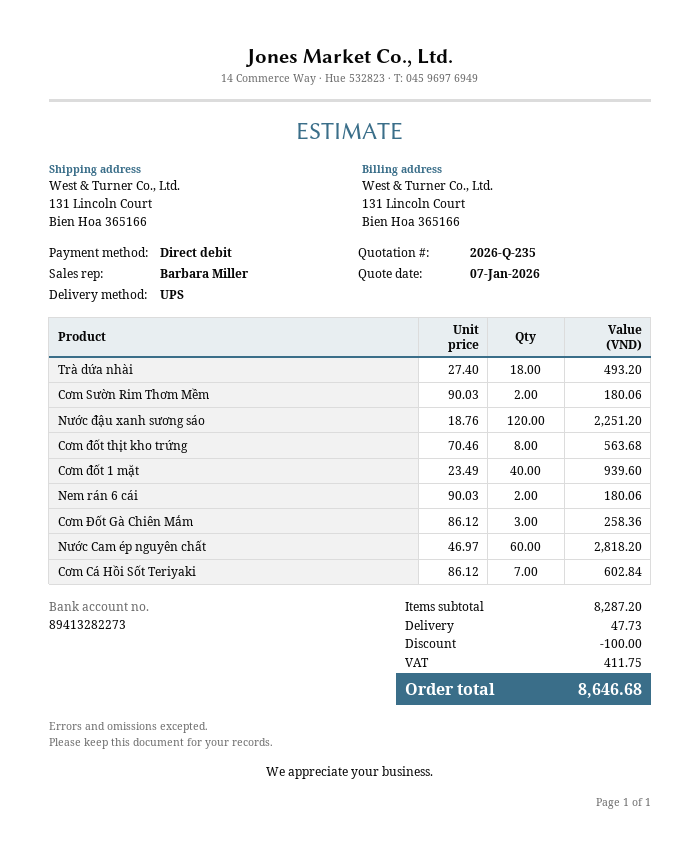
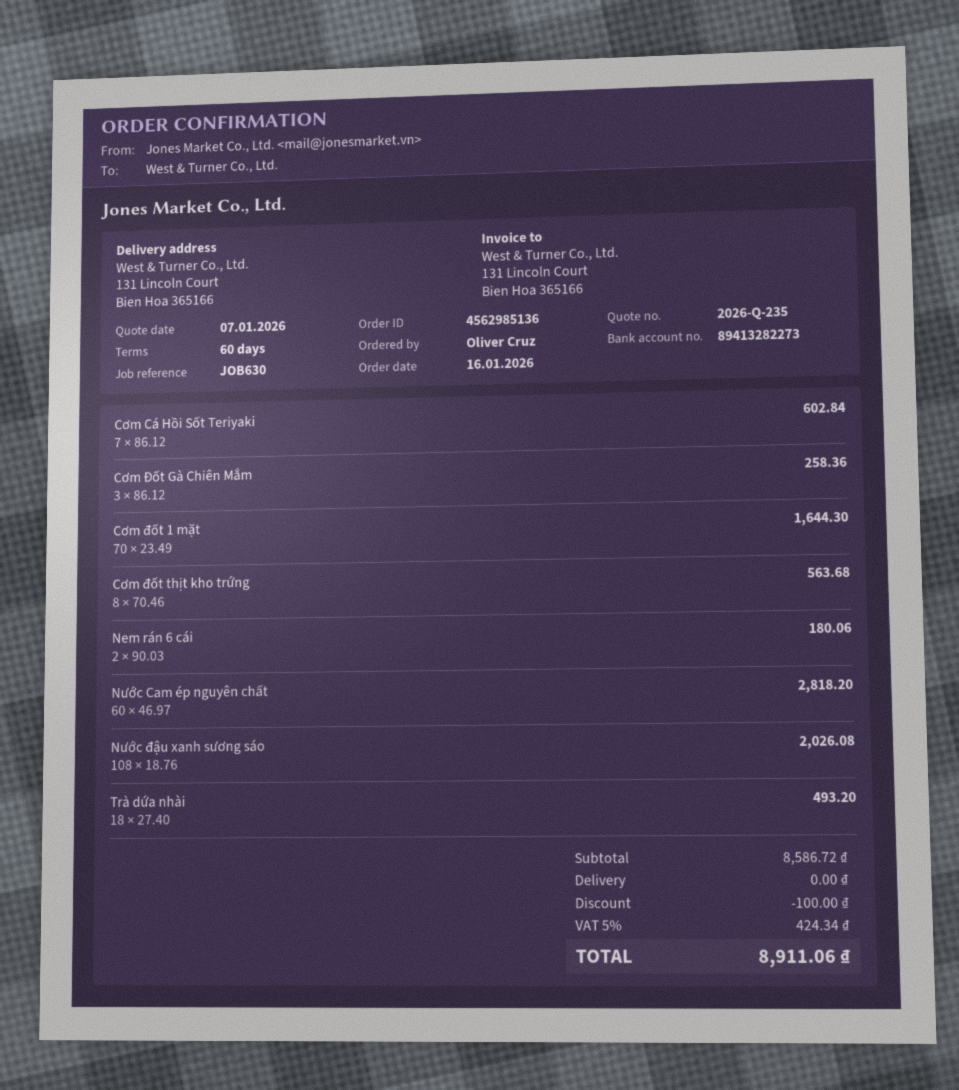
Cơm Sườn Rim Thơm Mềm: 2 x 90.03 = 180.06 -> none
Nước đậu xanh sương sáo: 120 x 18.76 = 2251.20 -> 108 x 18.76 = 2026.08
Cơm đốt 1 mặt: 40 x 23.49 = 939.60 -> 70 x 23.49 = 1644.30
subtotal: 8287.20 -> 8586.72
shipping: 47.73 -> 0.00
tax: 411.75 -> 424.34
total: 8646.68 -> 8911.06

